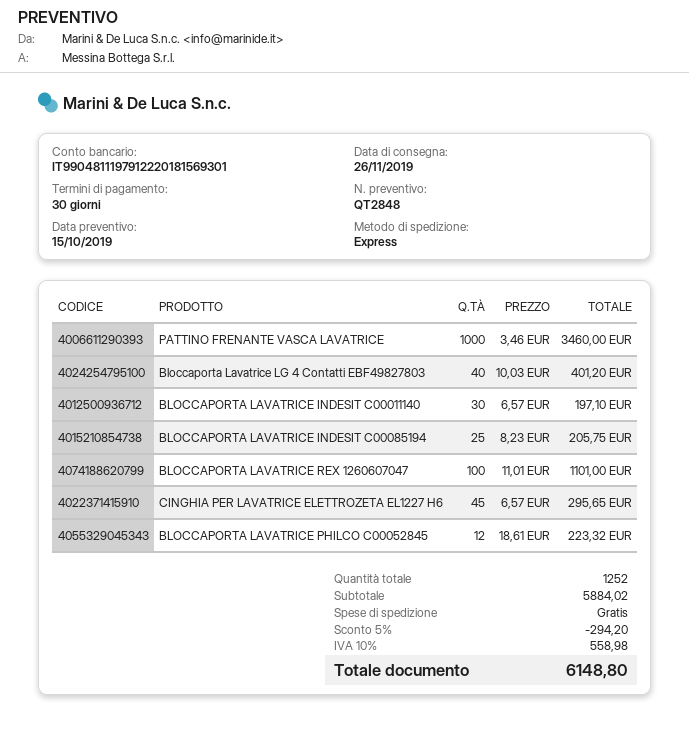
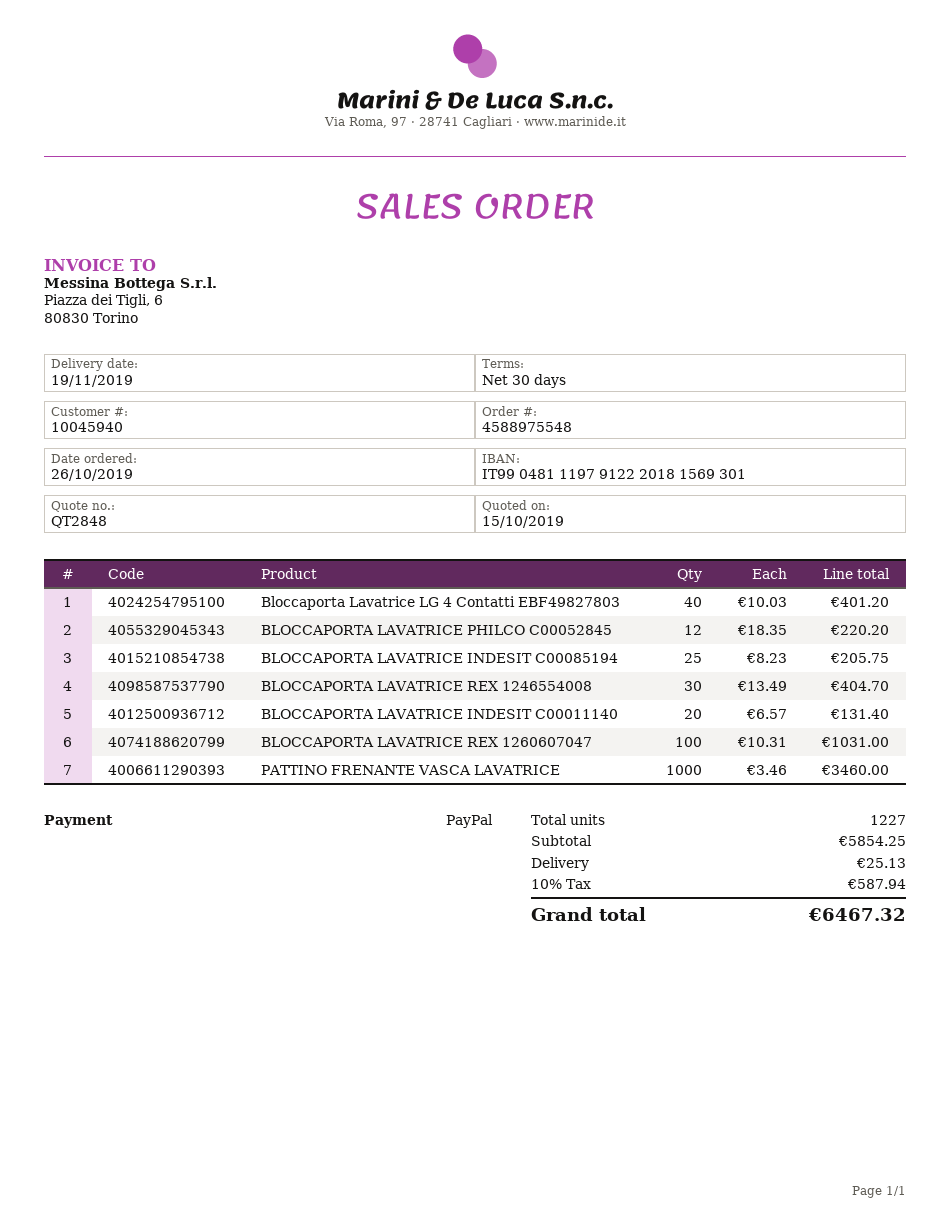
delivery date: 2019-11-26 -> 2019-11-19
BLOCCAPORTA LAVATRICE INDESIT C00011140: 30 x 6.57 = 197.10 -> 20 x 6.57 = 131.40
BLOCCAPORTA LAVATRICE REX 1260607047: 100 x 11.01 = 1101.00 -> 100 x 10.31 = 1031.00
CINGHIA PER LAVATRICE ELETTROZETA EL1227 H6: 45 x 6.57 = 295.65 -> none
BLOCCAPORTA LAVATRICE PHILCO C00052845: 12 x 18.61 = 223.32 -> 12 x 18.35 = 220.20
BLOCCAPORTA LAVATRICE REX 1246554008: none -> 30 x 13.49 = 404.70
total quantity: 1252 -> 1227
subtotal: 5884.02 -> 5854.25
discount: 5% = 294.20 -> none
shipping: 0.00 -> 25.13
tax: 10% = 558.98 -> 10% = 587.94
total: 6148.80 -> 6467.32

